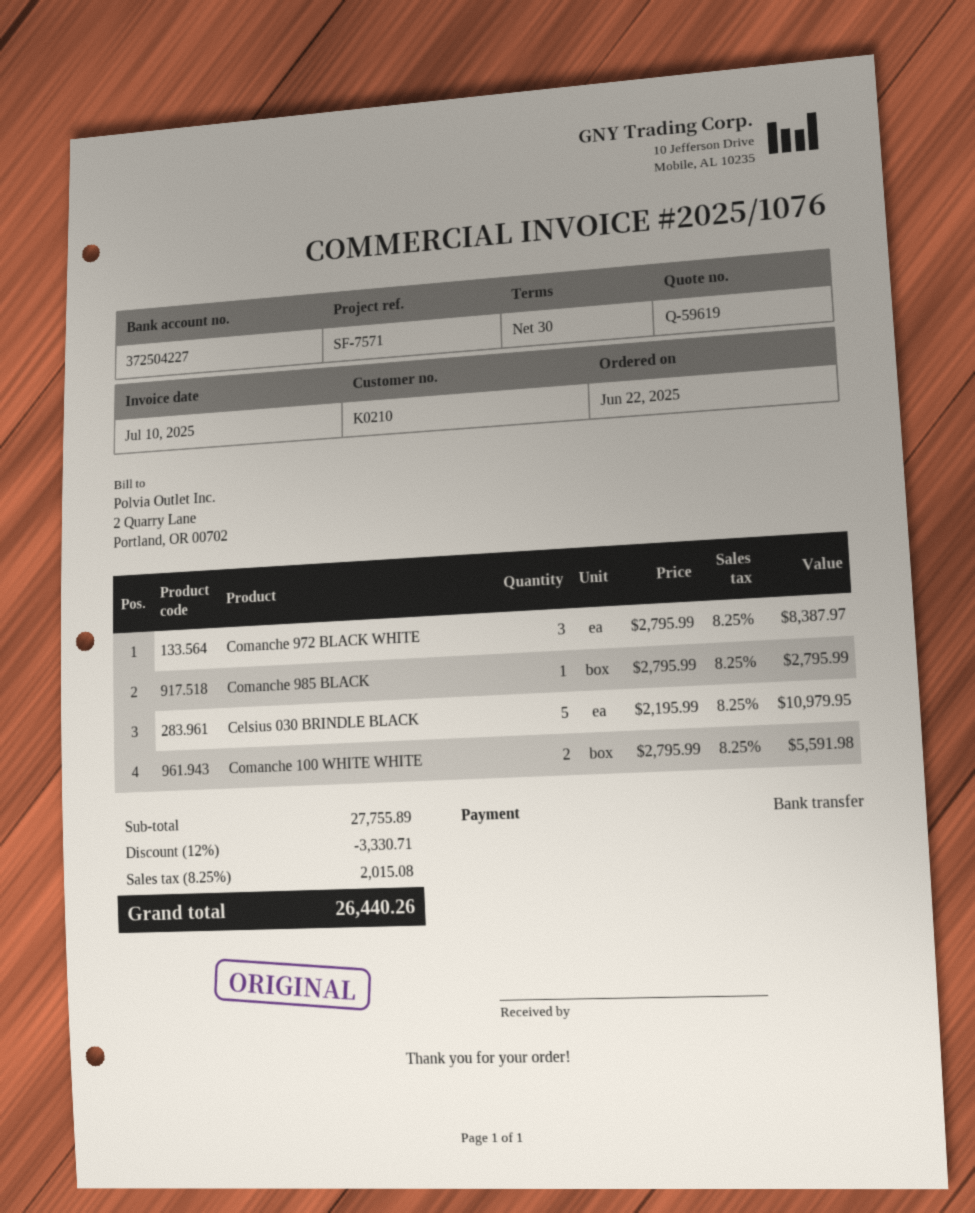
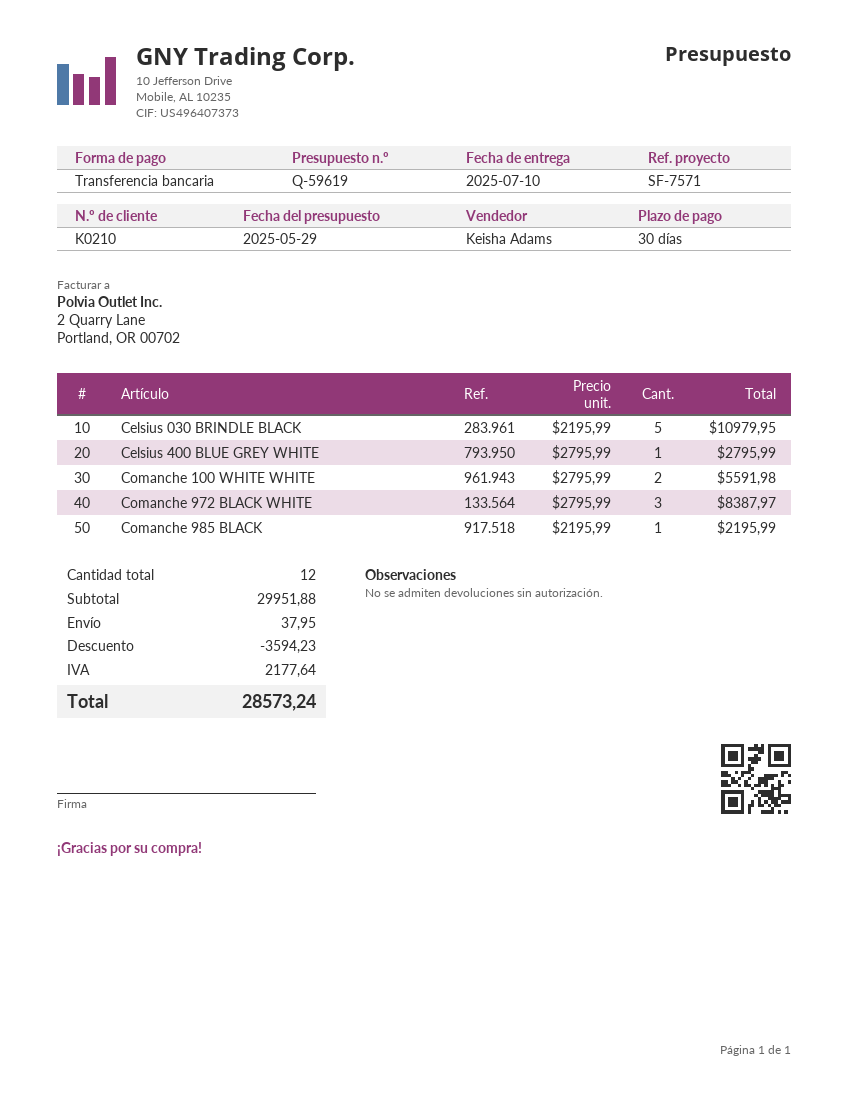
Comanche 985 BLACK: 1 x 2795.99 = 2795.99 -> 1 x 2195.99 = 2195.99
Celsius 400 BLUE GREY WHITE: none -> 1 x 2795.99 = 2795.99
subtotal: 27755.89 -> 29951.88
discount: 3330.71 -> 3594.23
shipping: none -> 37.95
tax: 2015.08 -> 2177.64
total: 26440.26 -> 28573.24

